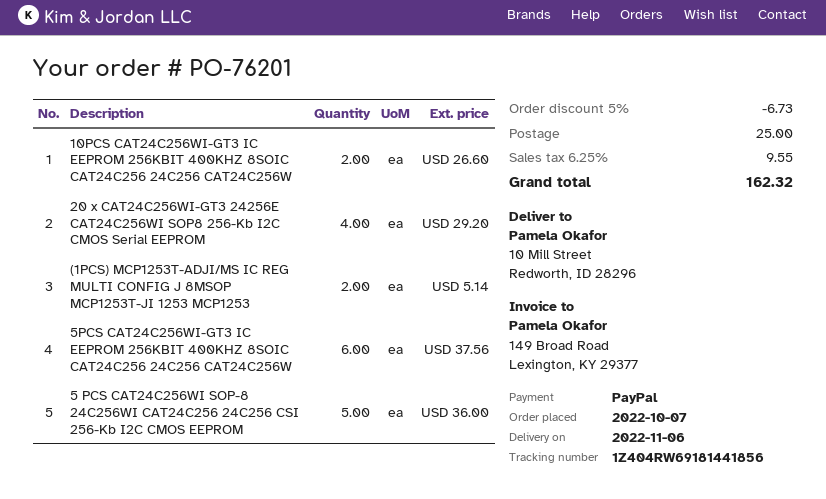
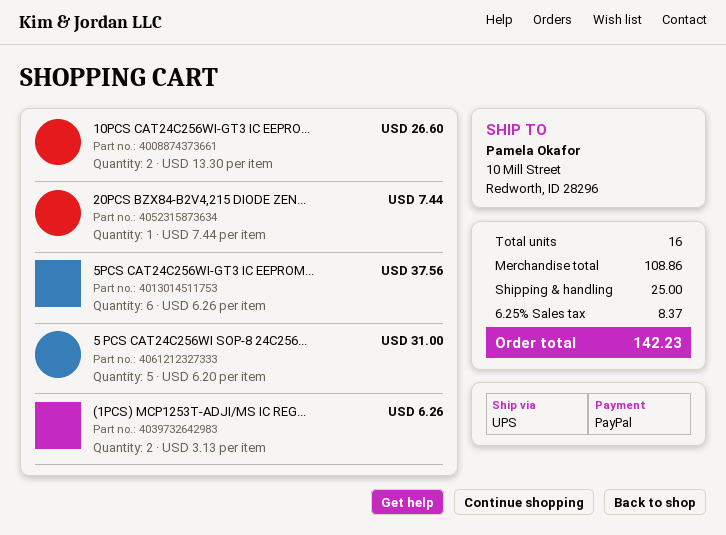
20 x CAT24C256WI-GT3 24256E CAT24C256WI SOP8 256-Kb I2C CMOS Serial EEPROM: 4 for 29.20 -> none
(1PCS) MCP1253T-ADJI/MS IC REG MULTI CONFIG J 8MSOP MCP1253T-JI 1253 MCP1253: 2 for 5.14 -> 2 for 6.26
5 PCS CAT24C256WI SOP-8 24C256WI CAT24C256 24C256 CSI 256-Kb I2C CMOS EEPROM: 5 for 36.00 -> 5 for 31.00
20PCS BZX84-B2V4,215 DIODE ZEN...: none -> 1 for 7.44
discount: 5% = 6.73 -> none
tax: 6.25% = 9.55 -> 6.25% = 8.37
total: 162.32 -> 142.23

